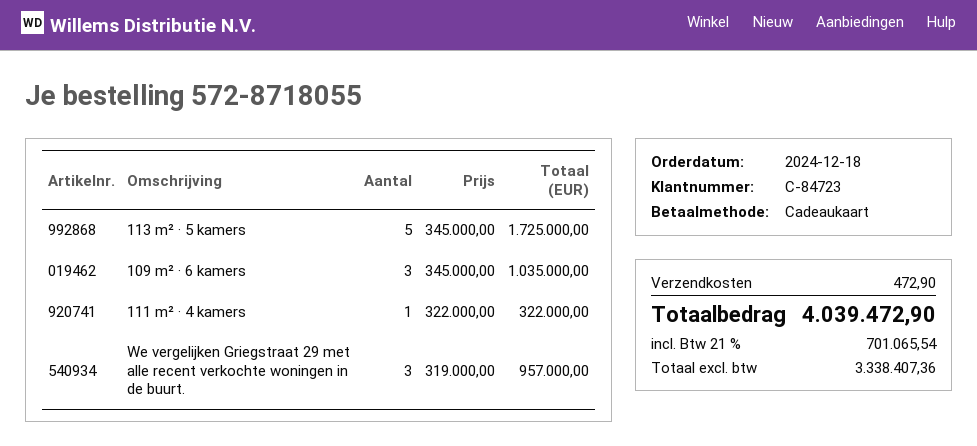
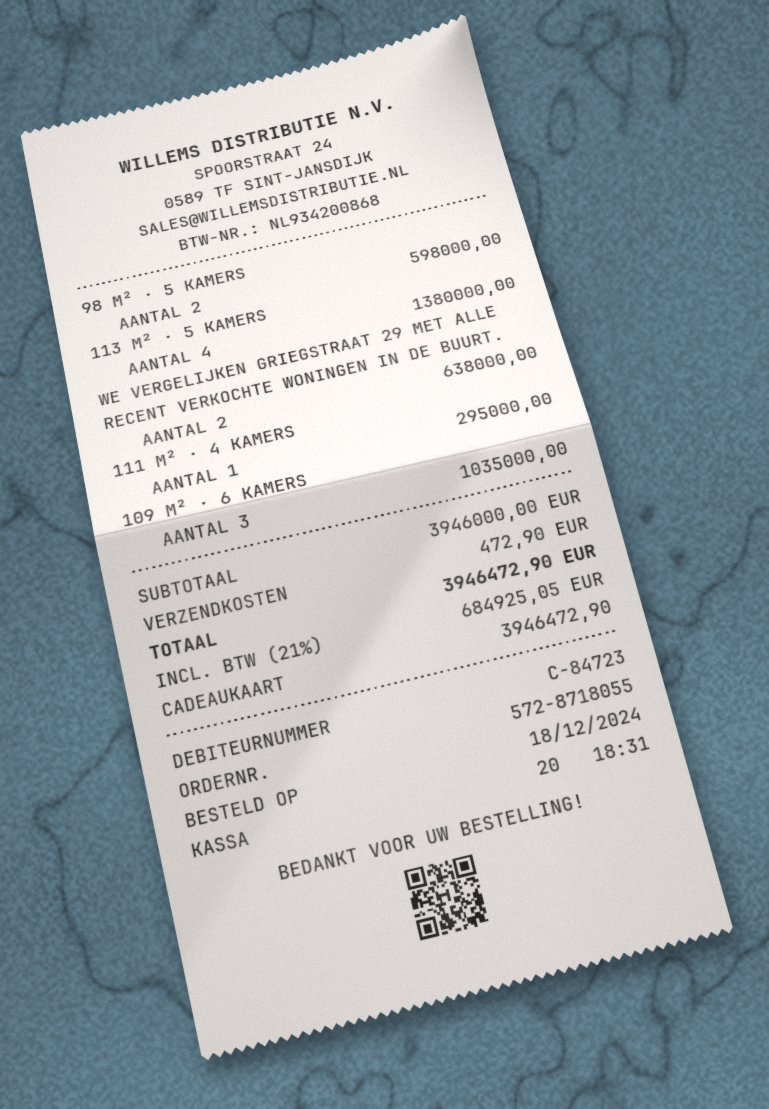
113 m² · 5 kamers: 5 for 1725000.00 -> 4 for 1380000.00
111 m² · 4 kamers: 1 for 322000.00 -> 1 for 295000.00
We vergelijken Griegstraat 29 met alle recent verkochte woningen in de buurt.: 3 for 957000.00 -> 2 for 638000.00
98 M² · 5 KAMERS: none -> 2 for 598000.00
tax: 21% = 701065.54 -> 21% = 684925.05
total: 4039472.90 -> 3946472.90

